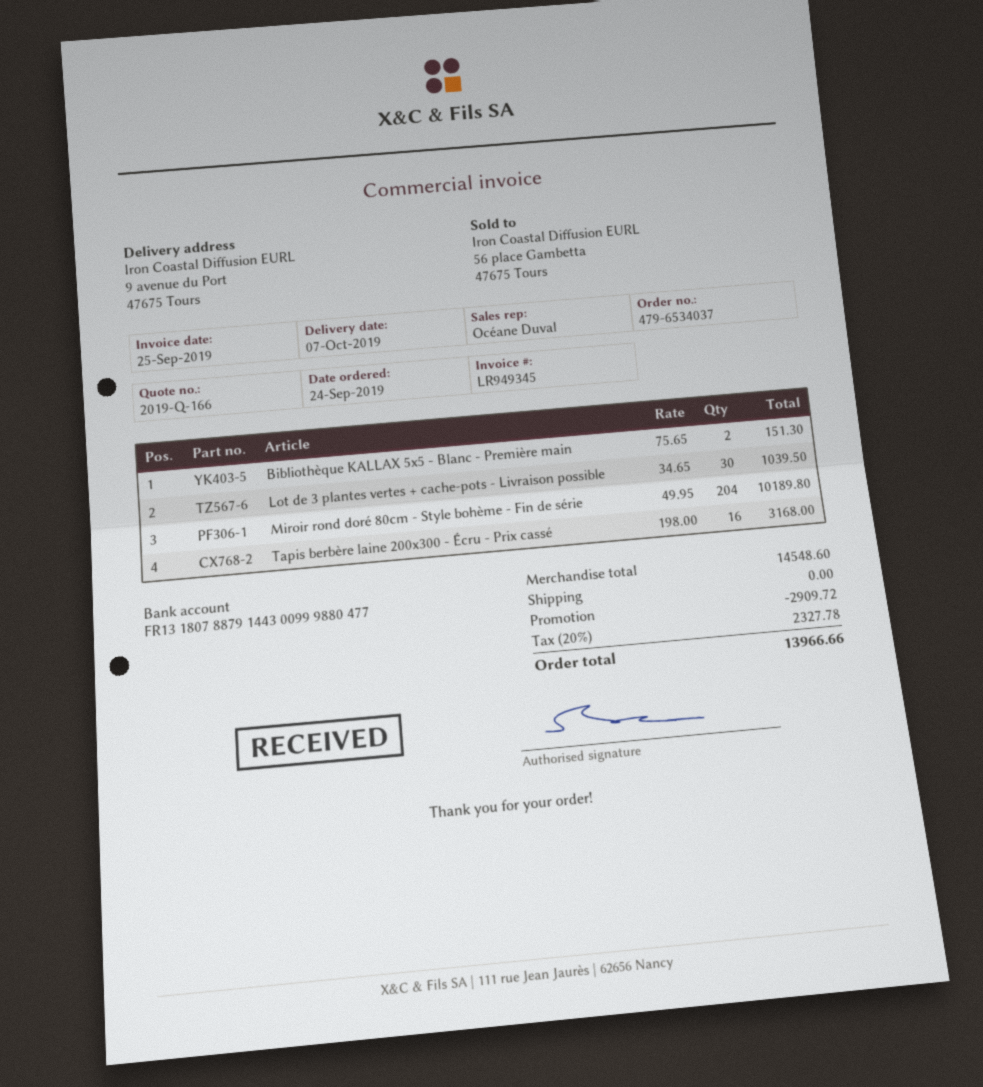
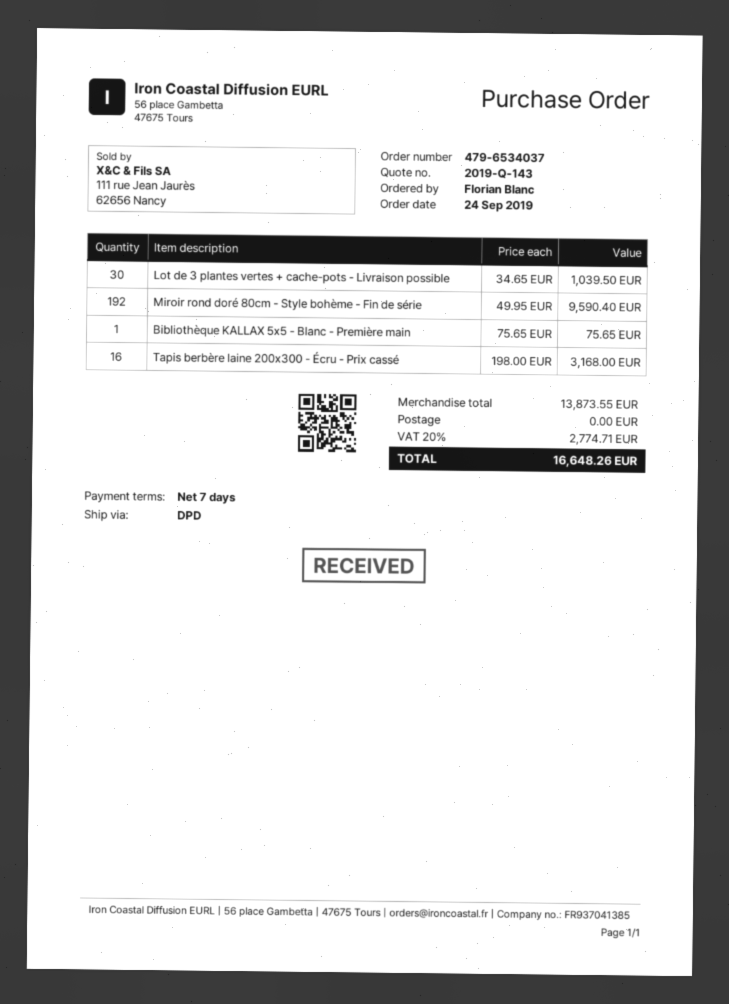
quote number: 2019-Q-166 -> 2019-Q-143
Bibliothèque KALLAX 5x5 - Blanc - Première main: 2 x 75.65 = 151.30 -> 1 x 75.65 = 75.65
Miroir rond doré 80cm - Style bohème - Fin de série: 204 x 49.95 = 10189.80 -> 192 x 49.95 = 9590.40
subtotal: 14548.60 -> 13873.55
discount: 2909.72 -> none
tax: 20% = 2327.78 -> 20% = 2774.71
total: 13966.66 -> 16648.26

